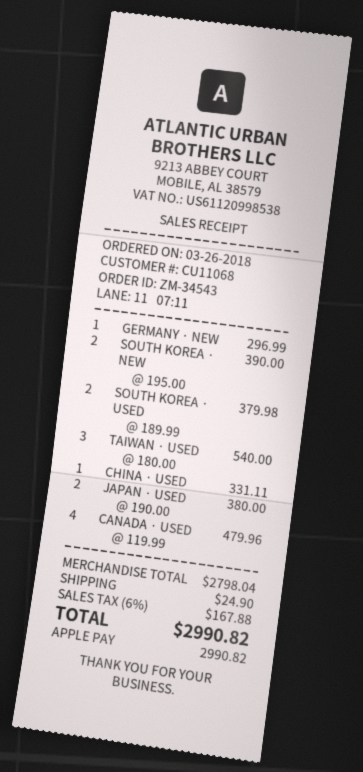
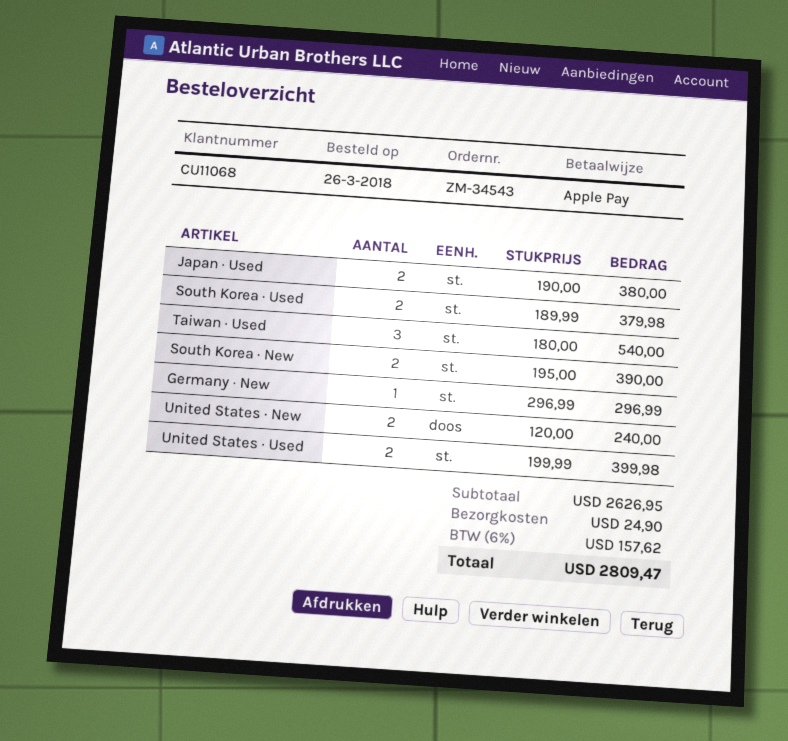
CHINA · USED: 1 x 331.11 = 331.11 -> none
CANADA · USED: 4 x 119.99 = 479.96 -> none
United States · New: none -> 2 x 120.00 = 240.00
United States · Used: none -> 2 x 199.99 = 399.98
subtotal: 2798.04 -> 2626.95
tax: 6% = 167.88 -> 6% = 157.62
total: 2990.82 -> 2809.47

